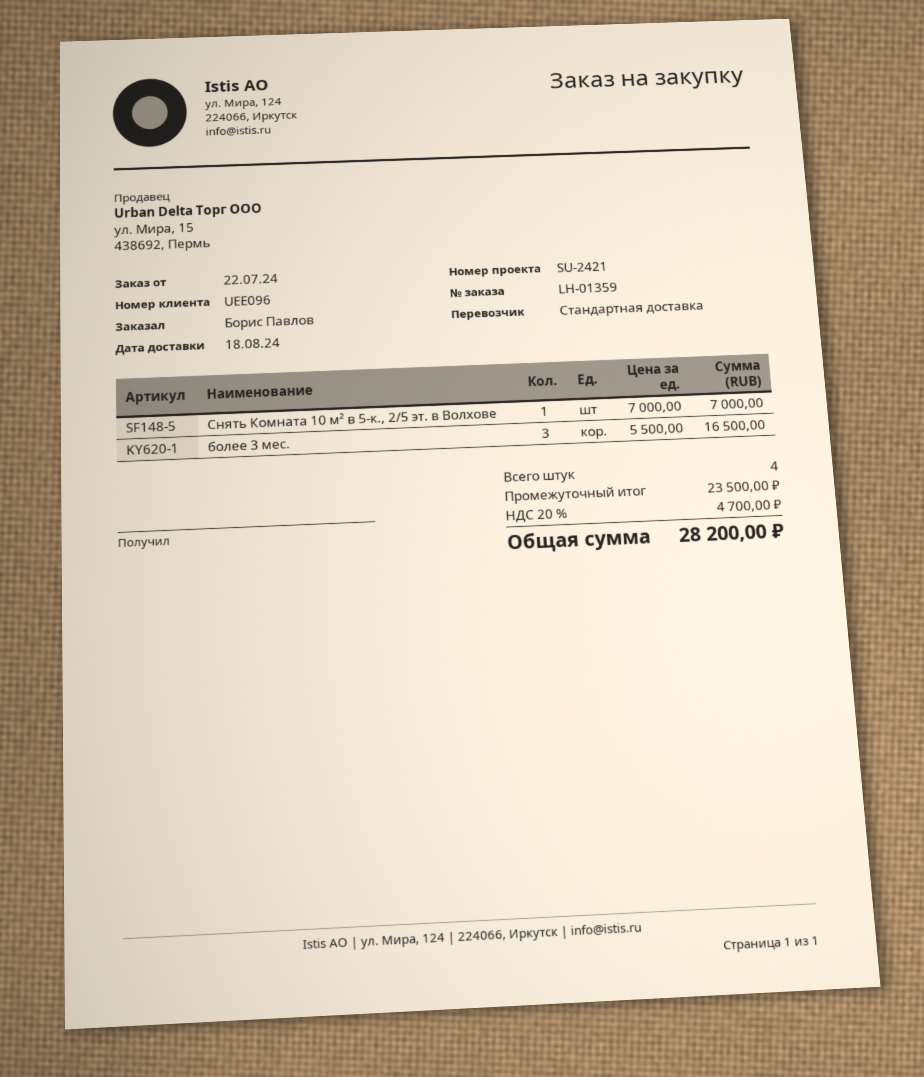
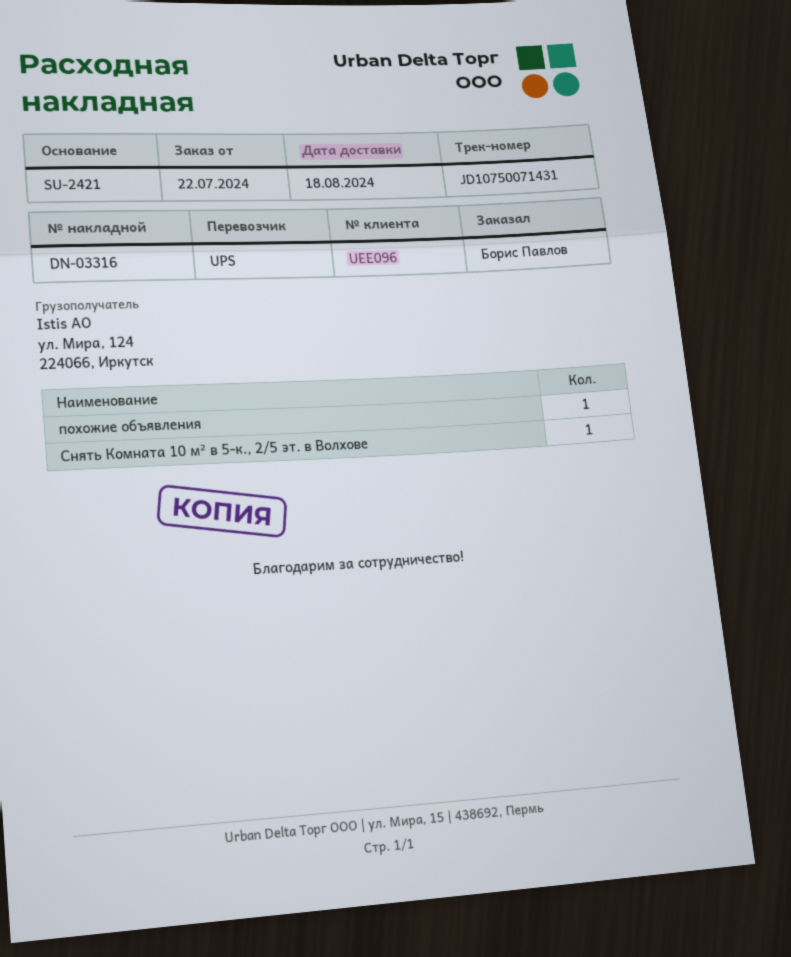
shipping method: standard -> UPS
более 3 мес.: 3 -> none
похожие объявления: none -> 1

